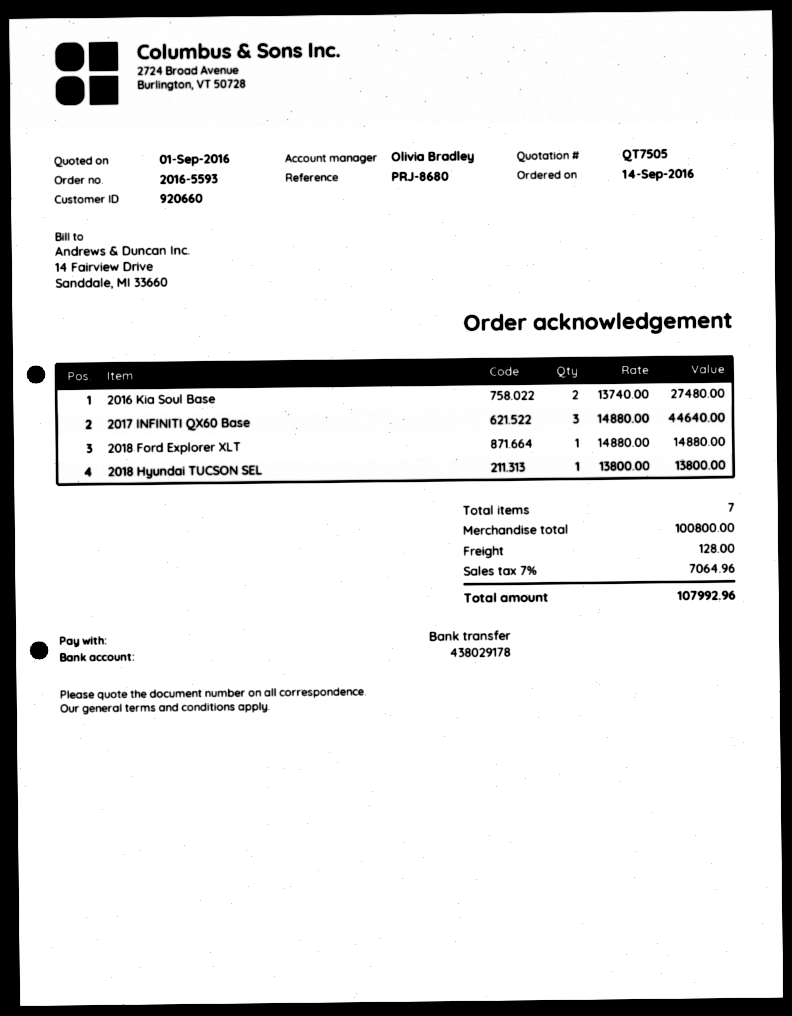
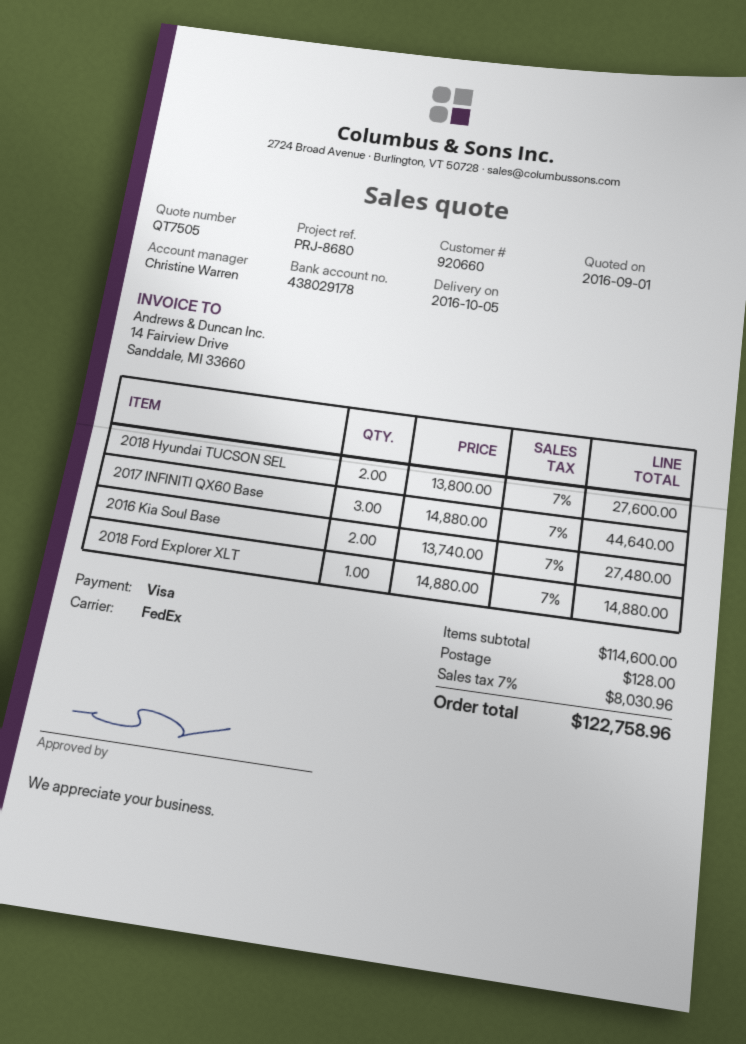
sales rep: Olivia Bradley -> Christine Warren
payment method: bank transfer -> Visa
2018 Hyundai TUCSON SEL: 1 x 13800.00 = 13800.00 -> 2 x 13800.00 = 27600.00
subtotal: 100800.00 -> 114600.00
tax: 7% = 7064.96 -> 7% = 8030.96
total: 107992.96 -> 122758.96

